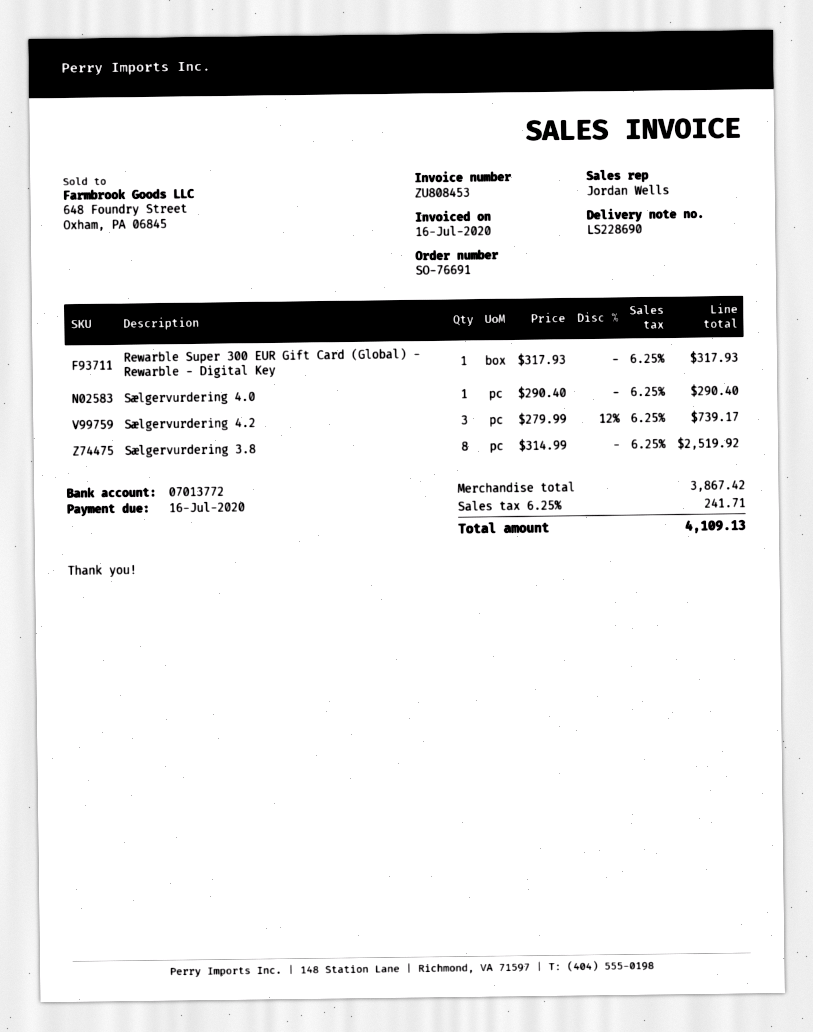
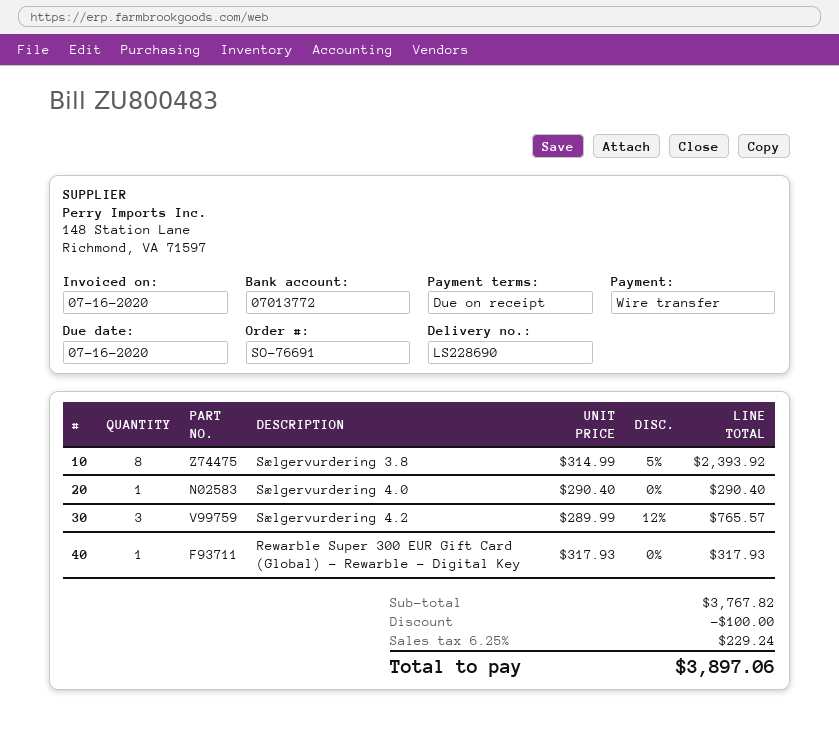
invoice number: ZU808453 -> ZU800483
Sælgervurdering 4.2: 3 x 279.99 - 12% = 739.17 -> 3 x 289.99 - 12% = 765.57
Sælgervurdering 3.8: 8 x 314.99 = 2519.92 -> 8 x 314.99 - 5% = 2393.92
subtotal: 3867.42 -> 3767.82
discount: none -> 100.00
tax: 6.25% = 241.71 -> 6.25% = 229.24
total: 4109.13 -> 3897.06

